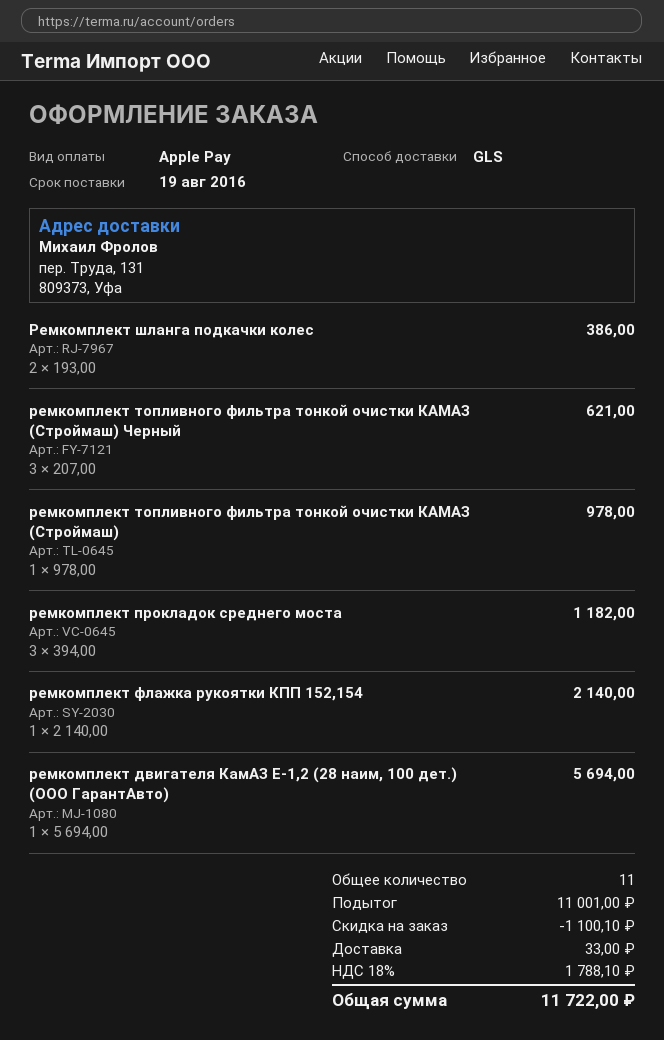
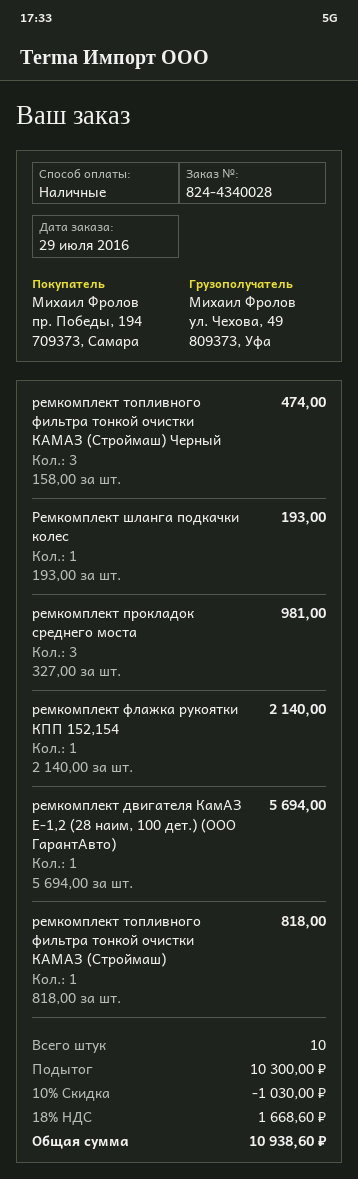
payment method: Apple Pay -> cash
ship to: пер. Труда, 131, 809373, Уфа -> ул. Чехова, 49, 809373, Уфа
Ремкомплект шланга подкачки колес: 2 x 193.00 = 386.00 -> 1 x 193.00 = 193.00
ремкомплект топливного фильтра тонкой очистки КАМАЗ (Строймаш) Черный: 3 x 207.00 = 621.00 -> 3 x 158.00 = 474.00
ремкомплект топливного фильтра тонкой очистки КАМАЗ (Строймаш): 1 x 978.00 = 978.00 -> 1 x 818.00 = 818.00
ремкомплект прокладок среднего моста: 3 x 394.00 = 1182.00 -> 3 x 327.00 = 981.00
total quantity: 11 -> 10
subtotal: 11001.00 -> 10300.00
discount: 1100.10 -> 1030.00
shipping: 33.00 -> none
tax: 18% = 1788.10 -> 18% = 1668.60
total: 11722.00 -> 10938.60

